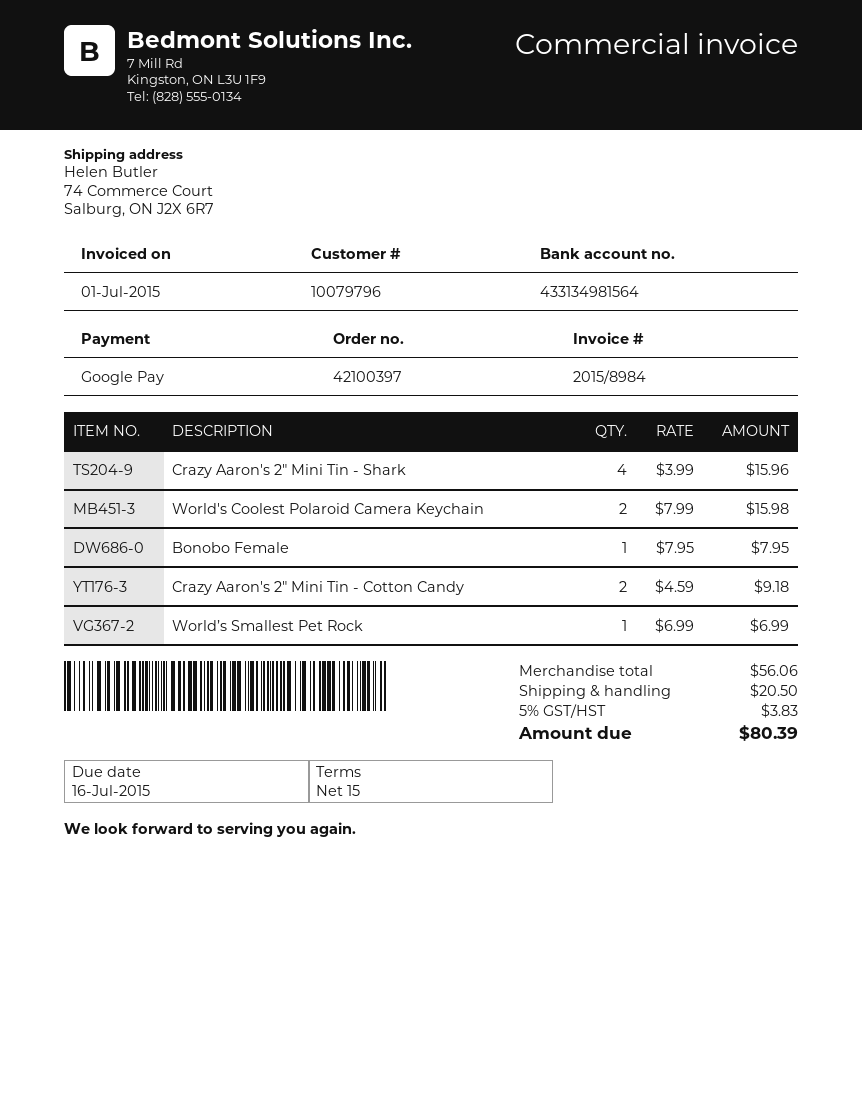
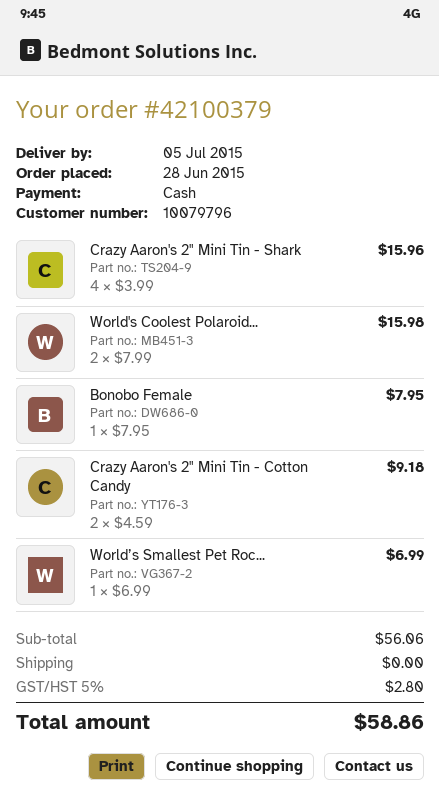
order number: 42100397 -> 42100379
payment method: Google Pay -> cash
shipping: 20.50 -> 0.00
tax: 5% = 3.83 -> 5% = 2.80
total: 80.39 -> 58.86

